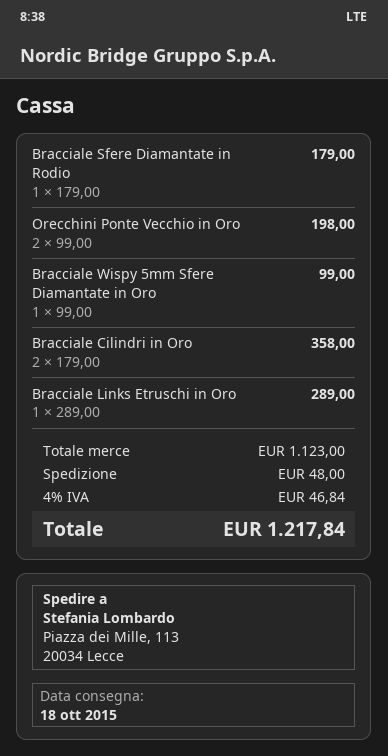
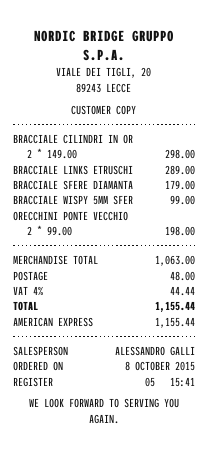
Bracciale Cilindri in Oro: 2 x 179.00 = 358.00 -> 2 x 149.00 = 298.00
subtotal: 1123.00 -> 1063.00
tax: 4% = 46.84 -> 4% = 44.44
total: 1217.84 -> 1155.44

